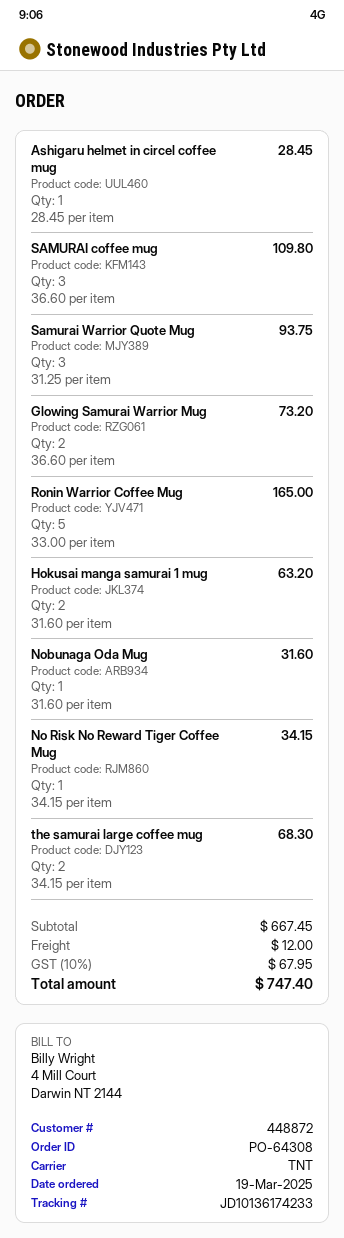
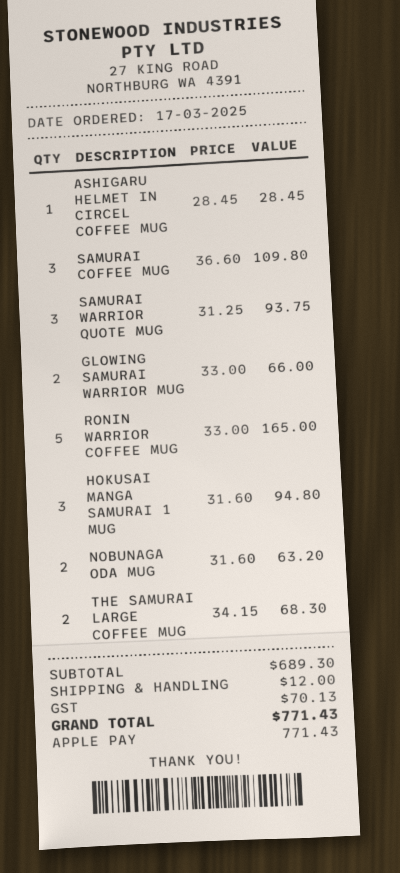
order date: 2025-03-19 -> 2025-03-17
Glowing Samurai Warrior Mug: 2 x 36.60 = 73.20 -> 2 x 33.00 = 66.00
Hokusai manga samurai 1 mug: 2 x 31.60 = 63.20 -> 3 x 31.60 = 94.80
Nobunaga Oda Mug: 1 x 31.60 = 31.60 -> 2 x 31.60 = 63.20
No Risk No Reward Tiger Coffee Mug: 1 x 34.15 = 34.15 -> none
subtotal: 667.45 -> 689.30
tax: 67.95 -> 70.13
total: 747.40 -> 771.43

